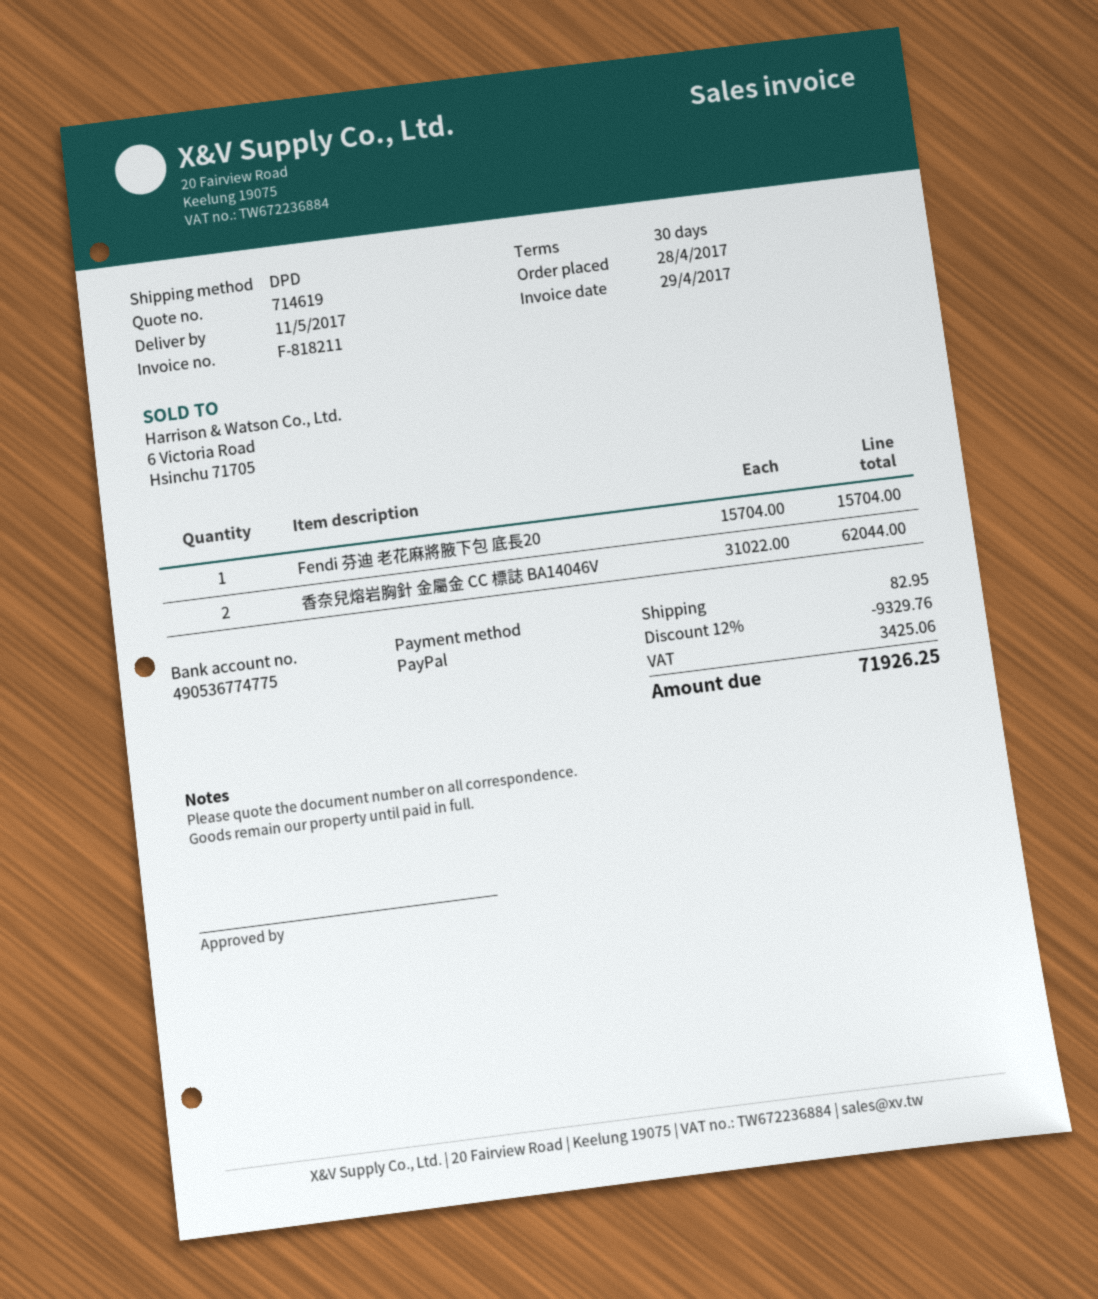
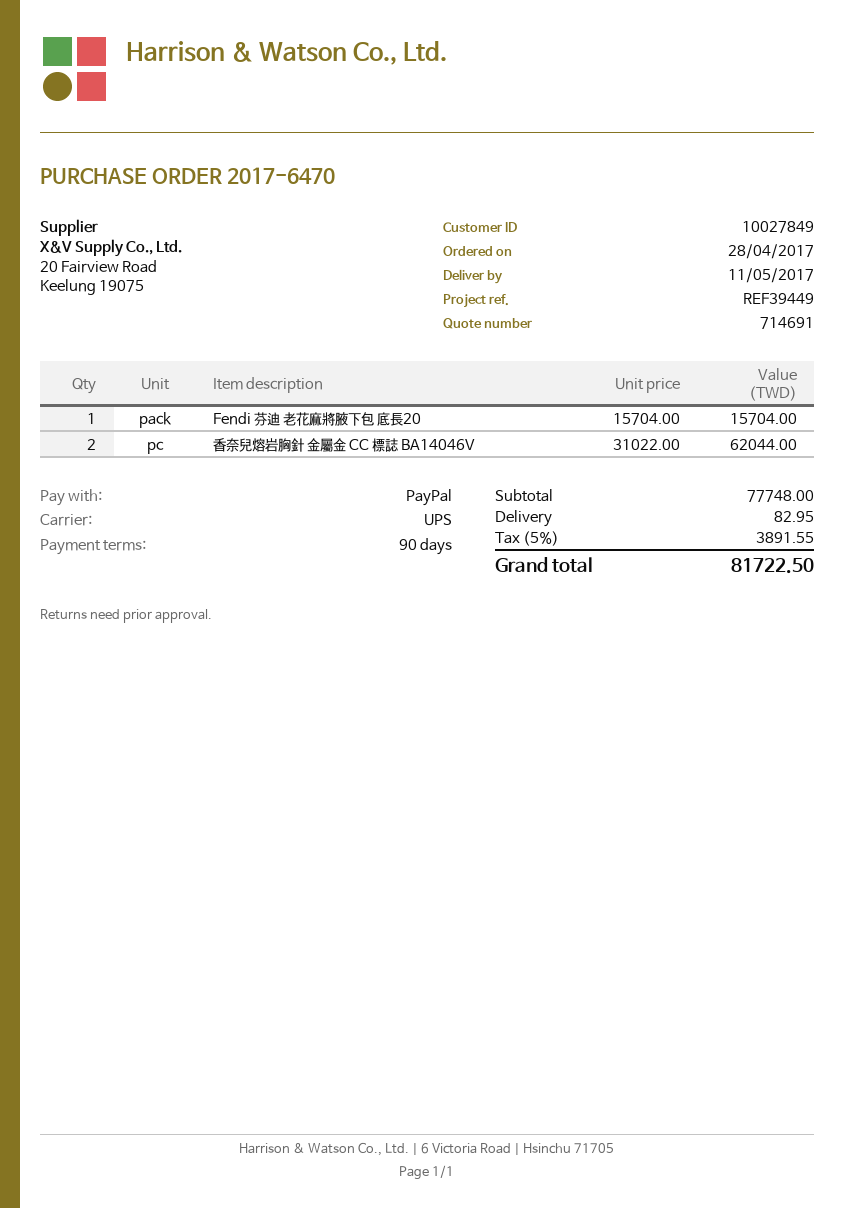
quote number: 714619 -> 714691
payment terms: 30 days -> 90 days
shipping method: DPD -> UPS
discount: 12% = 9329.76 -> none
tax: 3425.06 -> 3891.55
total: 71926.25 -> 81722.50

